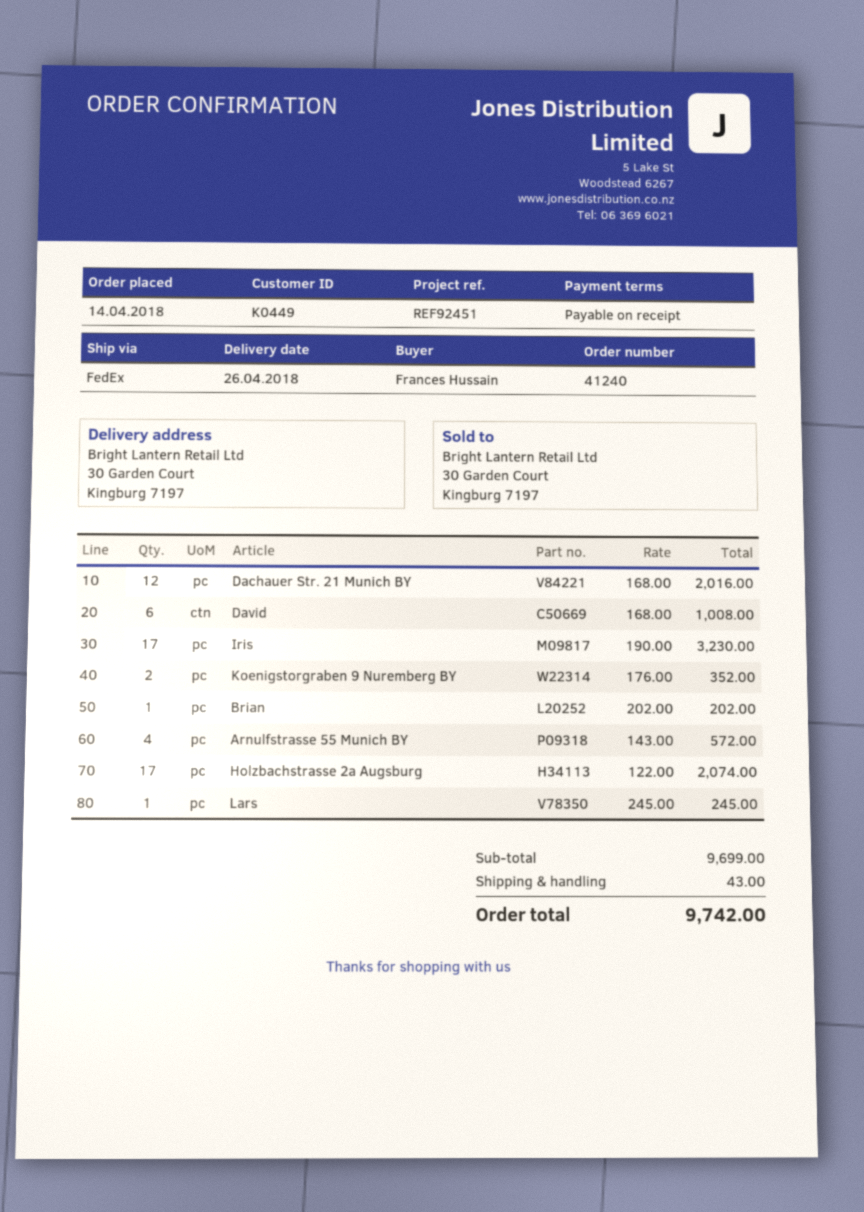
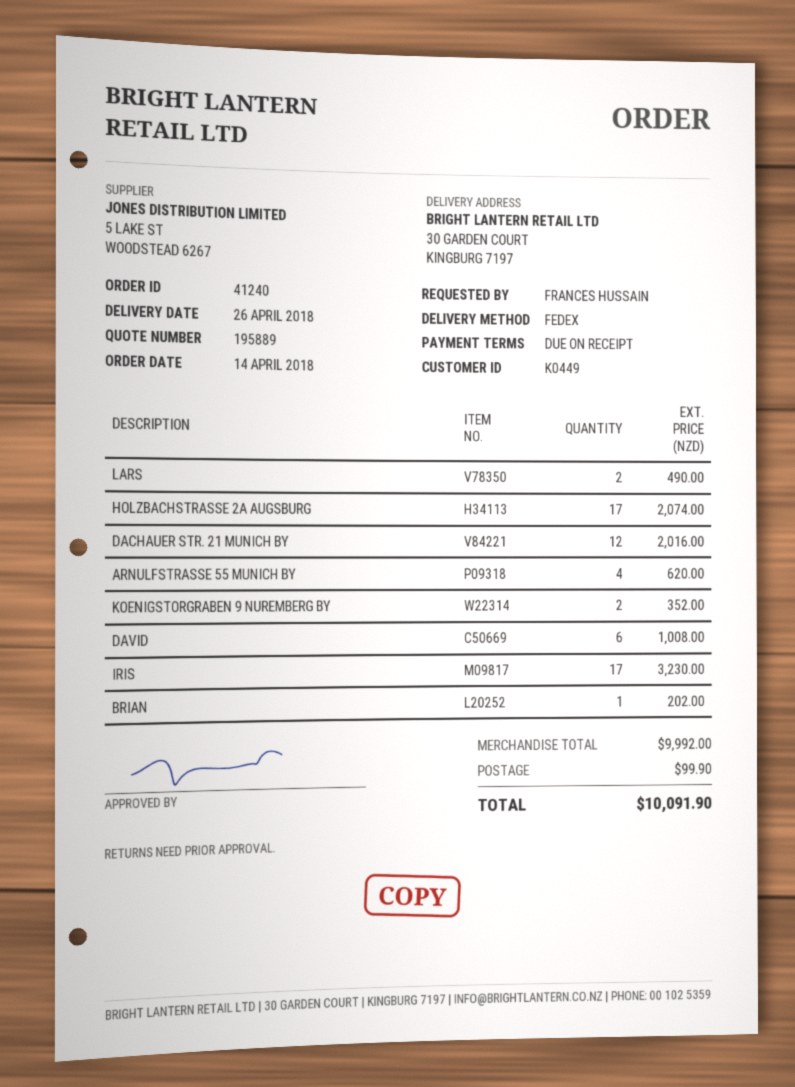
Arnulfstrasse 55 Munich BY: 4 for 572.00 -> 4 for 620.00
Lars: 1 for 245.00 -> 2 for 490.00
subtotal: 9699.00 -> 9992.00
shipping: 43.00 -> 99.90
total: 9742.00 -> 10091.90

